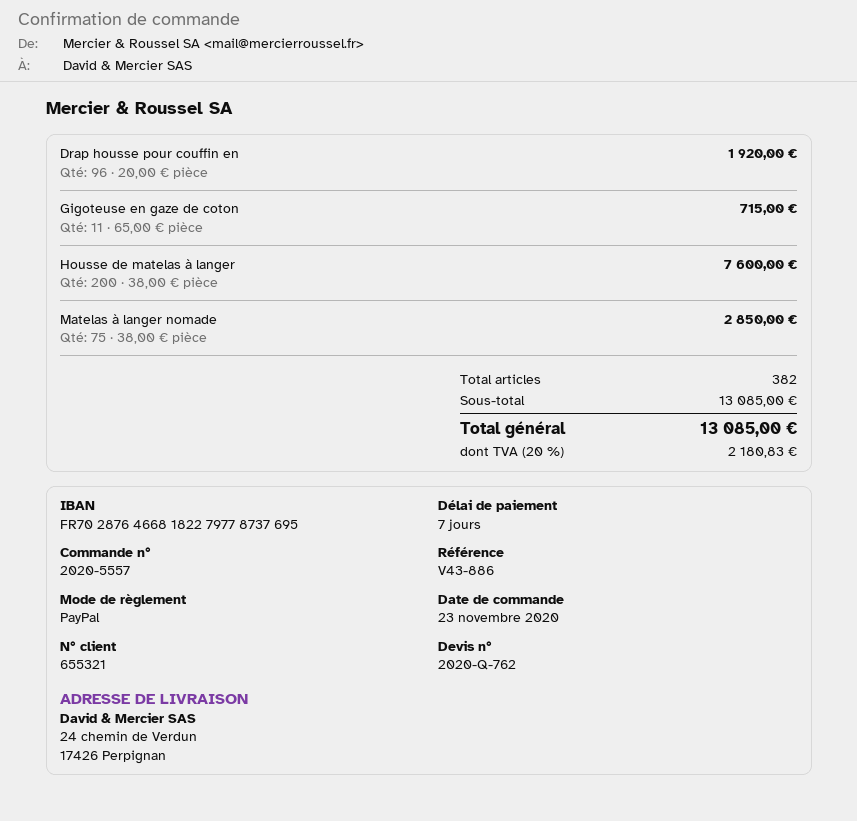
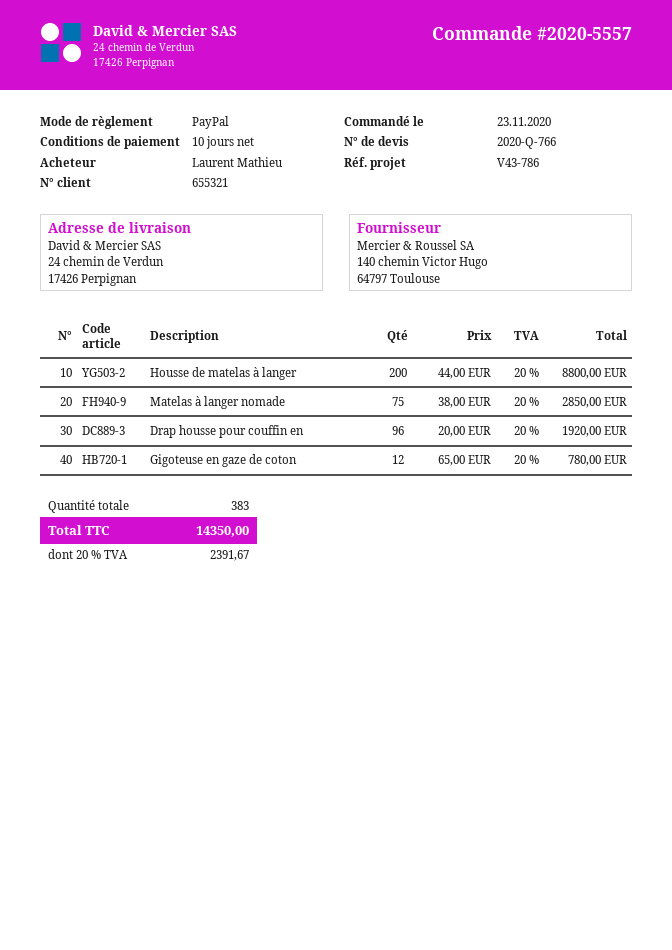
quote number: 2020-Q-762 -> 2020-Q-766
payment terms: 7 days -> 10 days
reference: V43-886 -> V43-786
Gigoteuse en gaze de coton: 11 x 65.00 = 715.00 -> 12 x 65.00 = 780.00
Housse de matelas à langer: 200 x 38.00 = 7600.00 -> 200 x 44.00 = 8800.00
total quantity: 382 -> 383
tax: 20% = 2180.83 -> 20% = 2391.67
total: 13085.00 -> 14350.00

